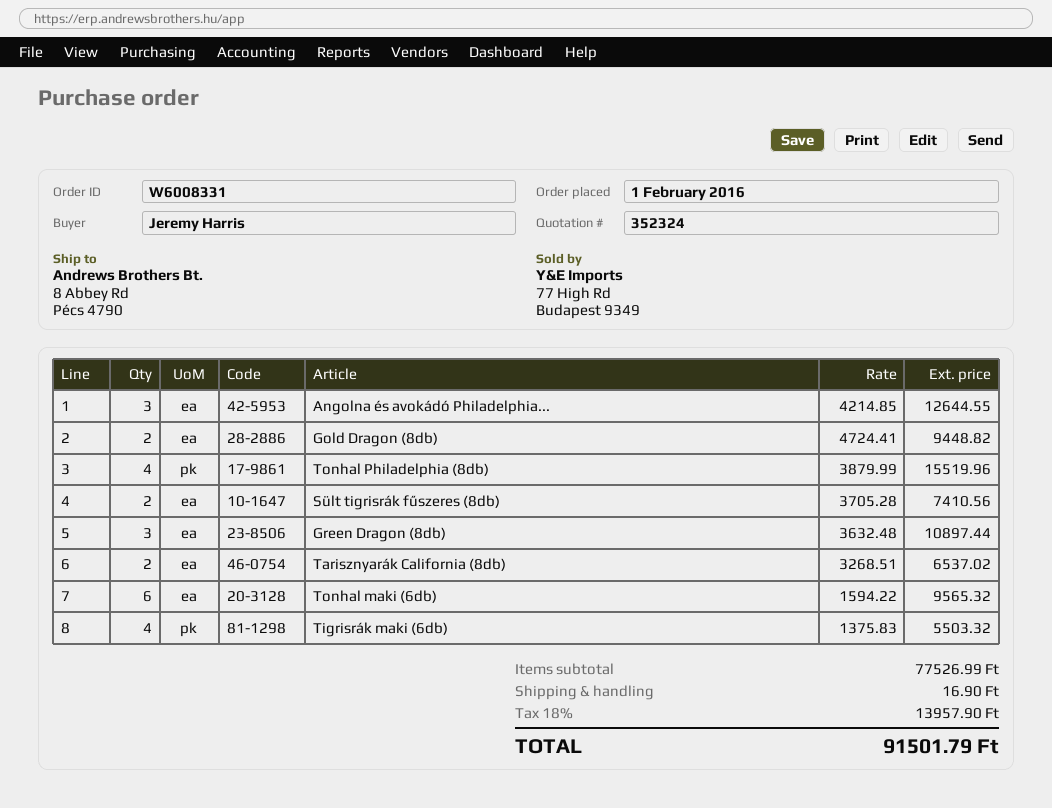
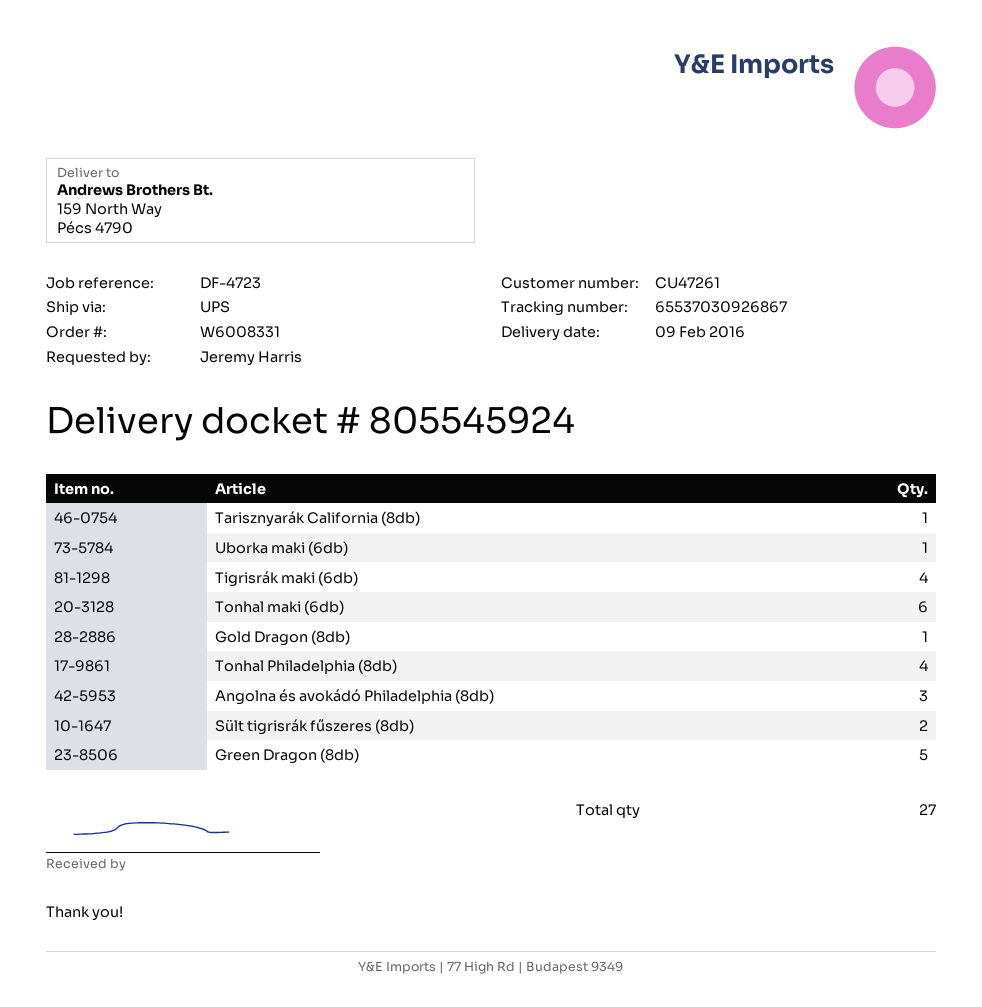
ship to: 8 Abbey Rd, Pécs 4790 -> 159 North Way, Pécs 4790
Gold Dragon (8db): 2 -> 1
Green Dragon (8db): 3 -> 5
Tarisznyarák California (8db): 2 -> 1
Uborka maki (6db): none -> 1

